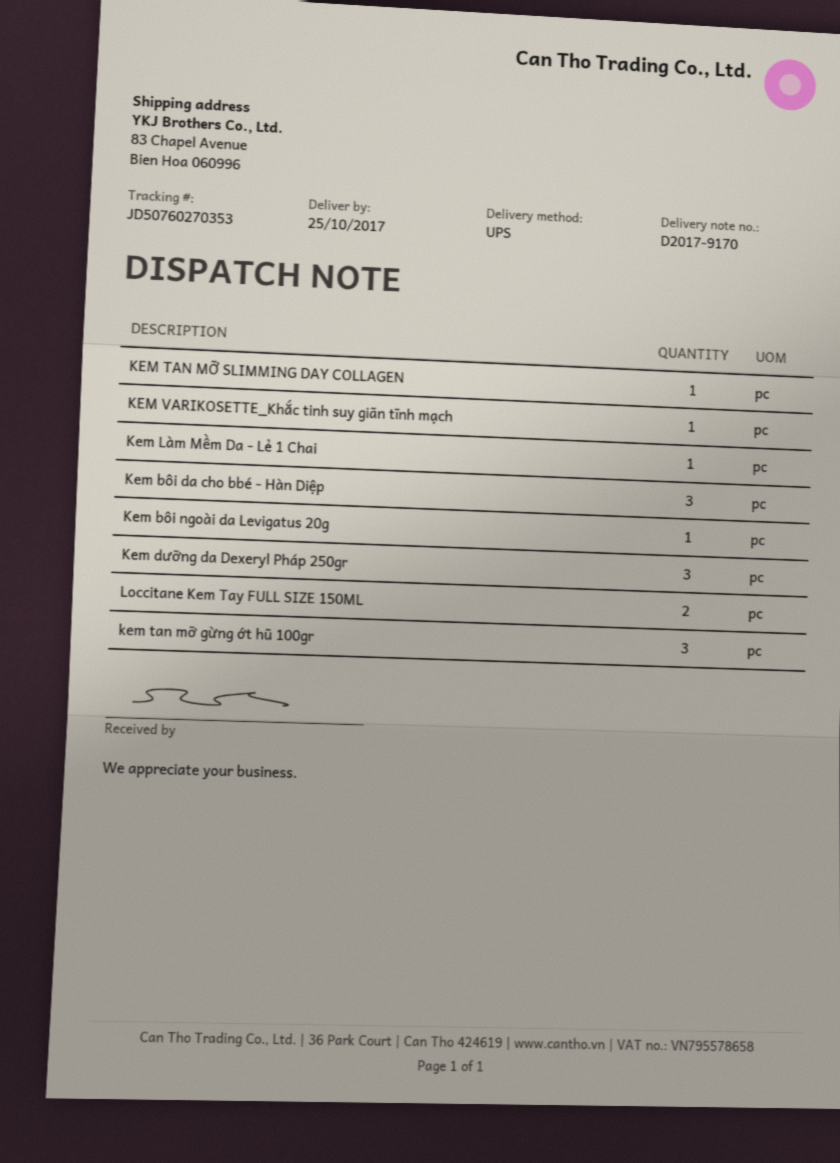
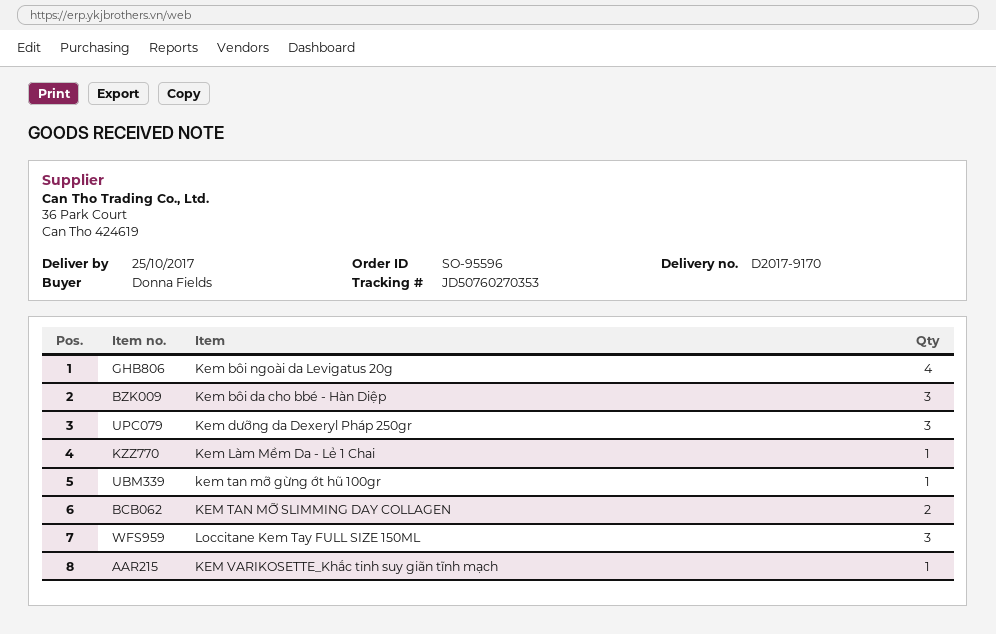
KEM TAN MỠ SLIMMING DAY COLLAGEN: 1 -> 2
Kem bôi ngoài da Levigatus 20g: 1 -> 4
Loccitane Kem Tay FULL SIZE 150ML: 2 -> 3
kem tan mỡ gừng ớt hũ 100gr: 3 -> 1

